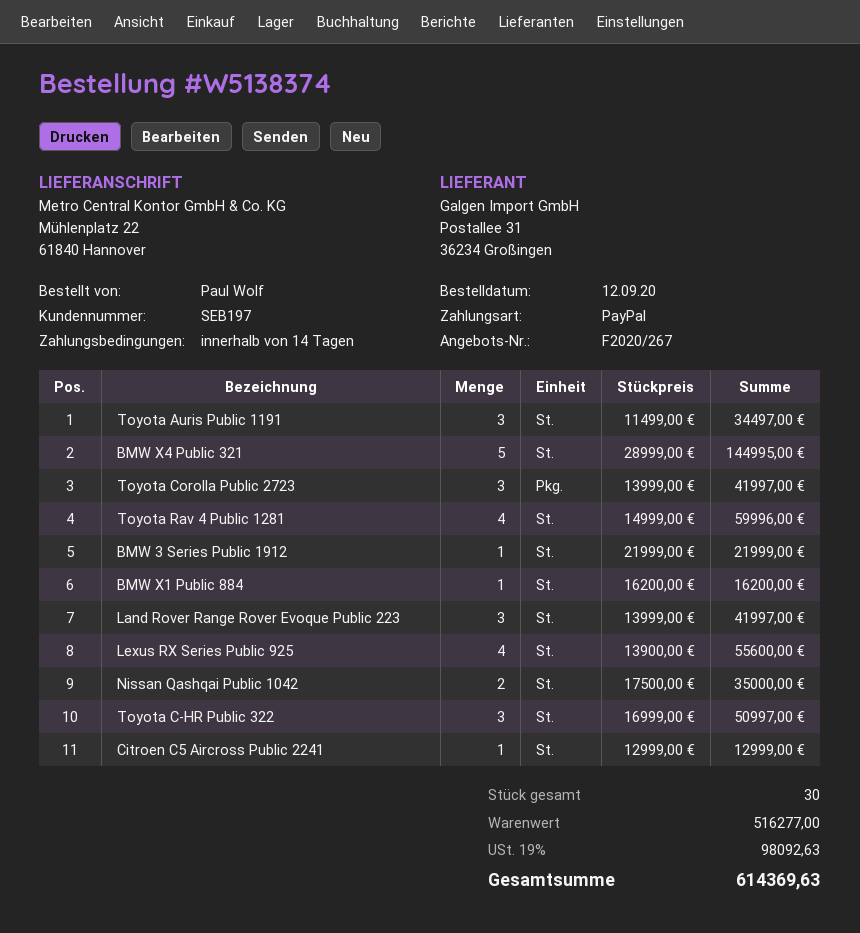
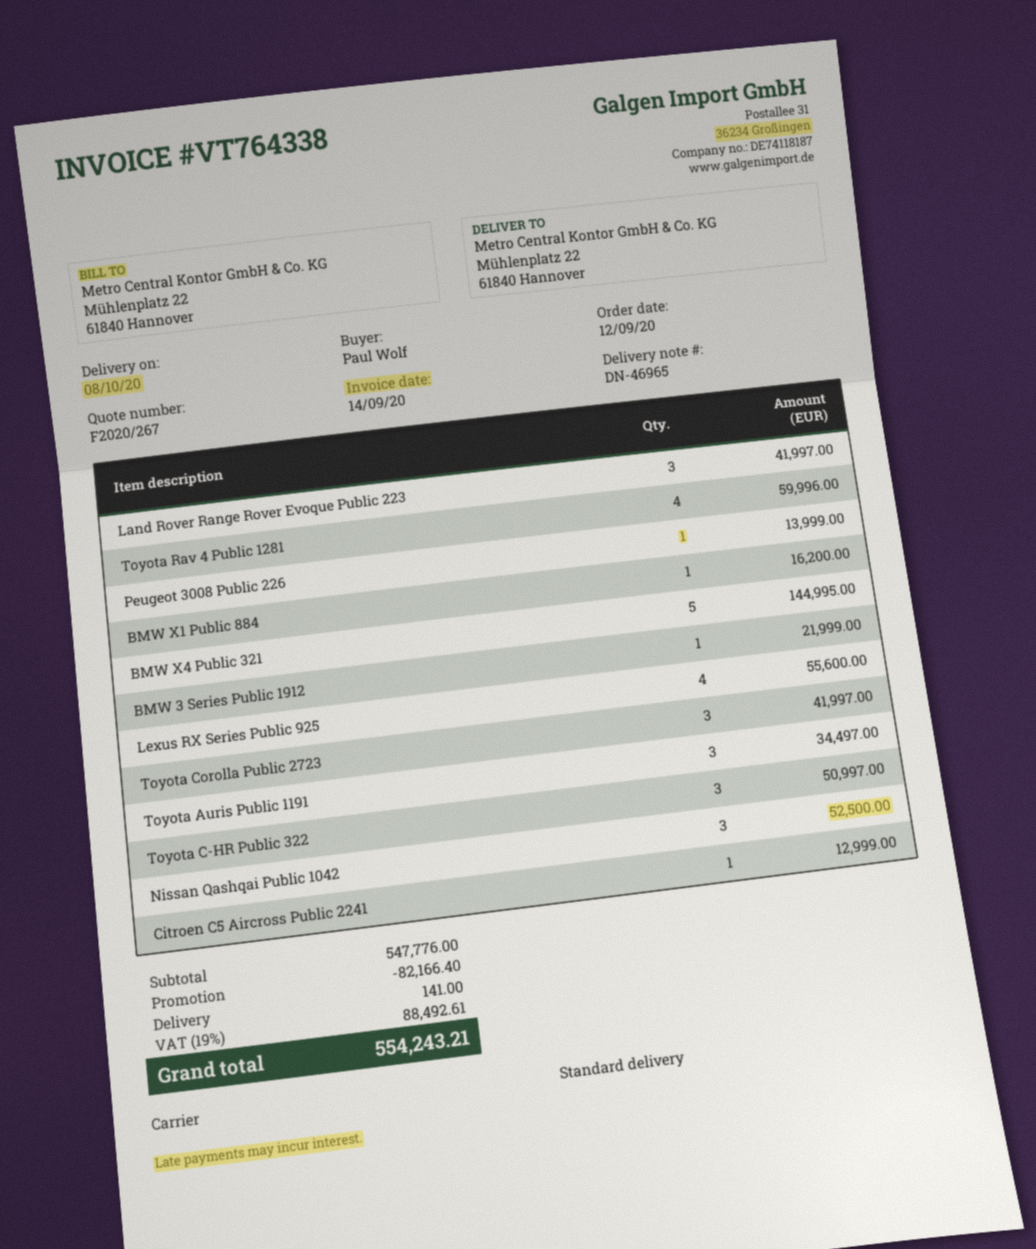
Nissan Qashqai Public 1042: 2 for 35000.00 -> 3 for 52500.00
Peugeot 3008 Public 226: none -> 1 for 13999.00
subtotal: 516277.00 -> 547776.00
discount: none -> 82166.40
shipping: none -> 141.00
tax: 19% = 98092.63 -> 19% = 88492.61
total: 614369.63 -> 554243.21

